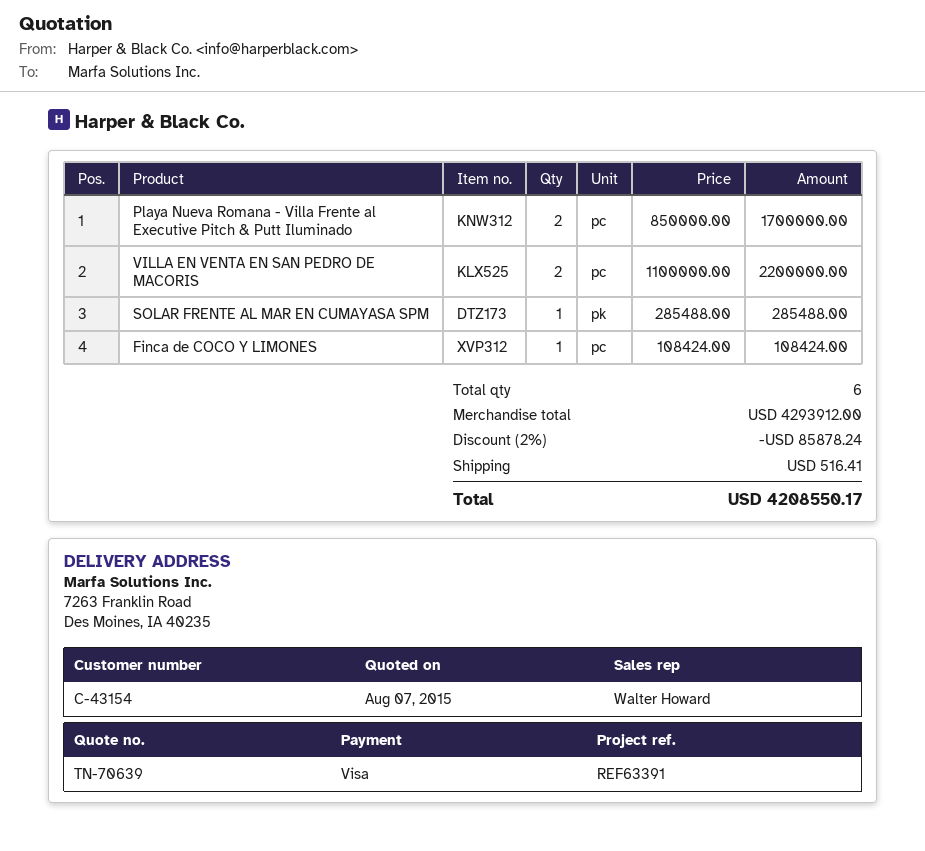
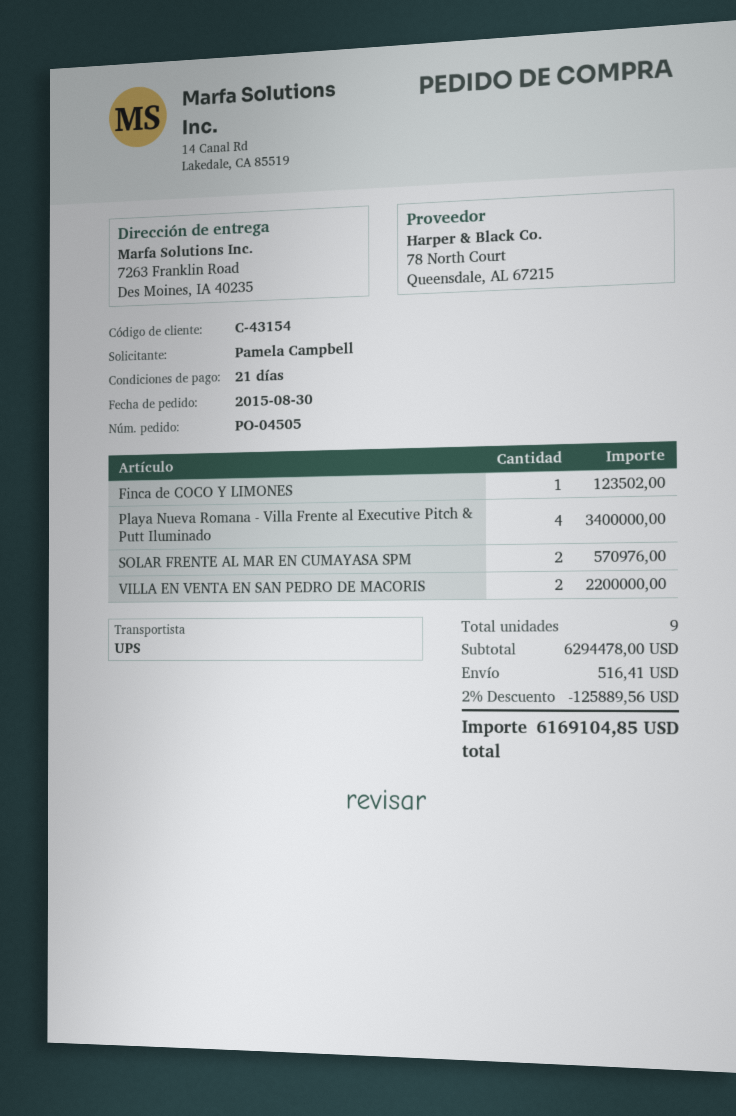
Playa Nueva Romana - Villa Frente al Executive Pitch & Putt Iluminado: 2 for 1700000.00 -> 4 for 3400000.00
SOLAR FRENTE AL MAR EN CUMAYASA SPM: 1 for 285488.00 -> 2 for 570976.00
Finca de COCO Y LIMONES: 1 for 108424.00 -> 1 for 123502.00
total quantity: 6 -> 9
subtotal: 4293912.00 -> 6294478.00
discount: 2% = 85878.24 -> 2% = 125889.56
total: 4208550.17 -> 6169104.85

